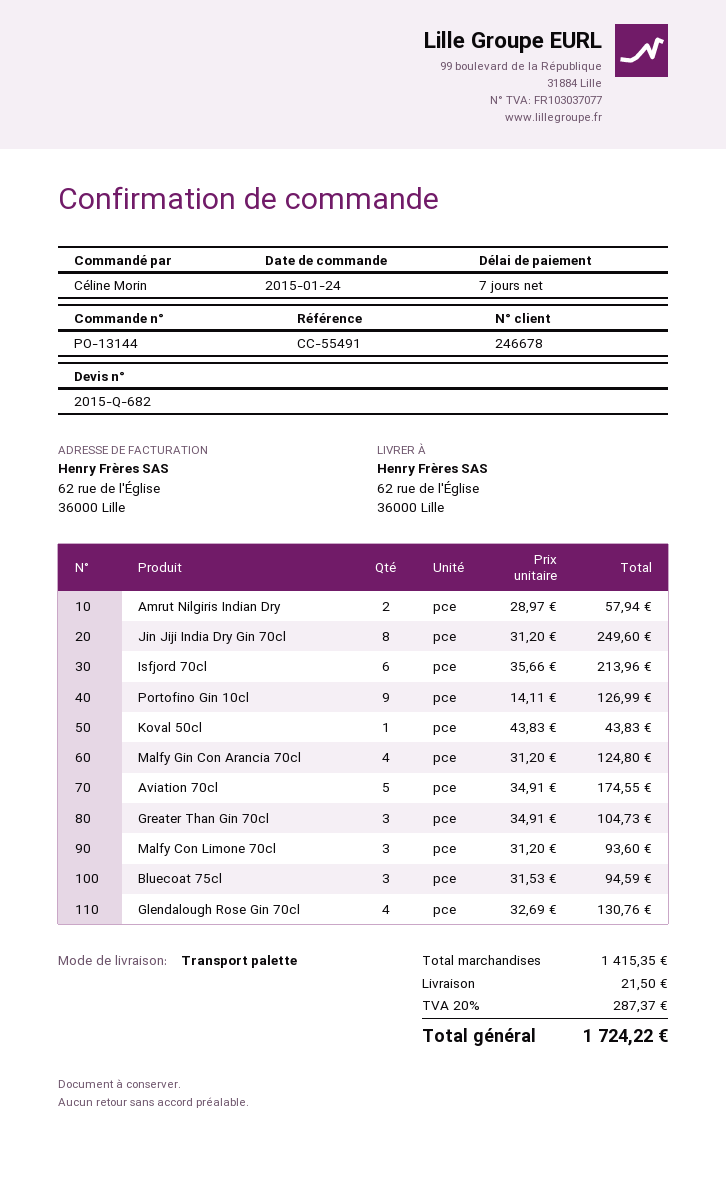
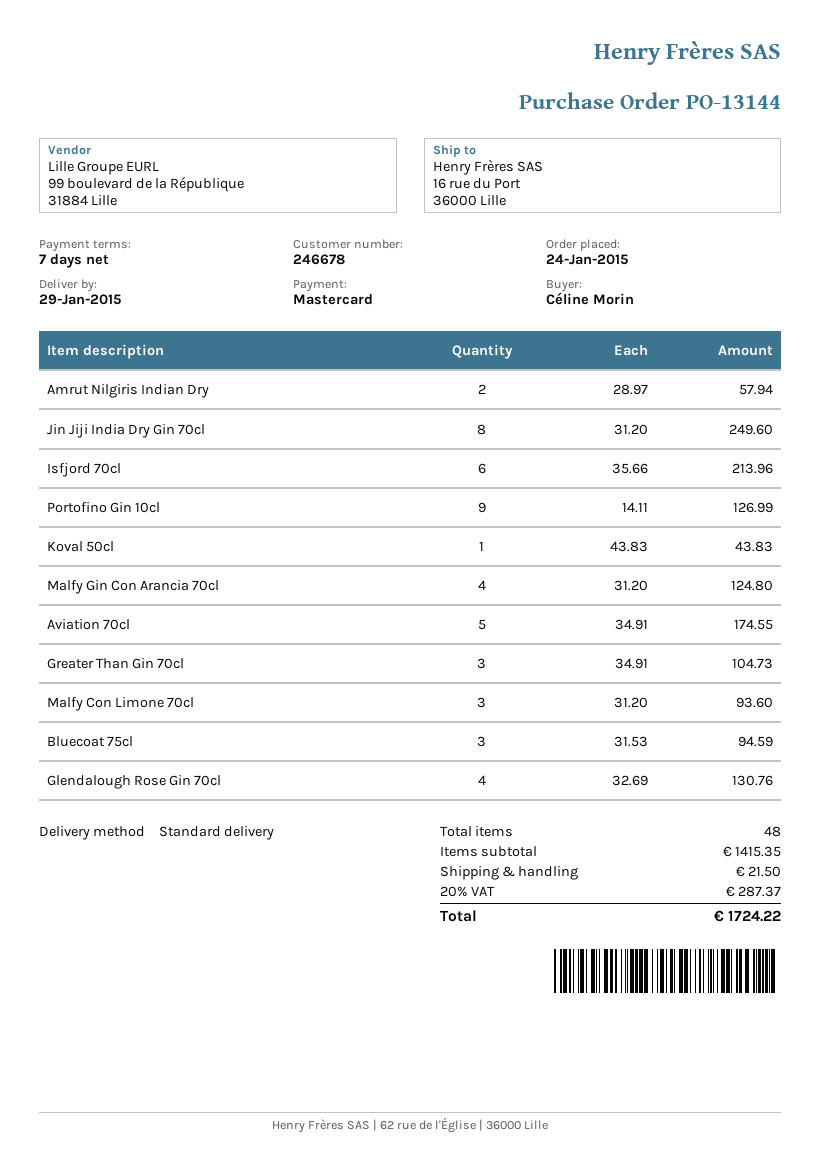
shipping method: pallet freight -> standard
ship to: 62 rue de l'Église, 36000 Lille -> 16 rue du Port, 36000 Lille

